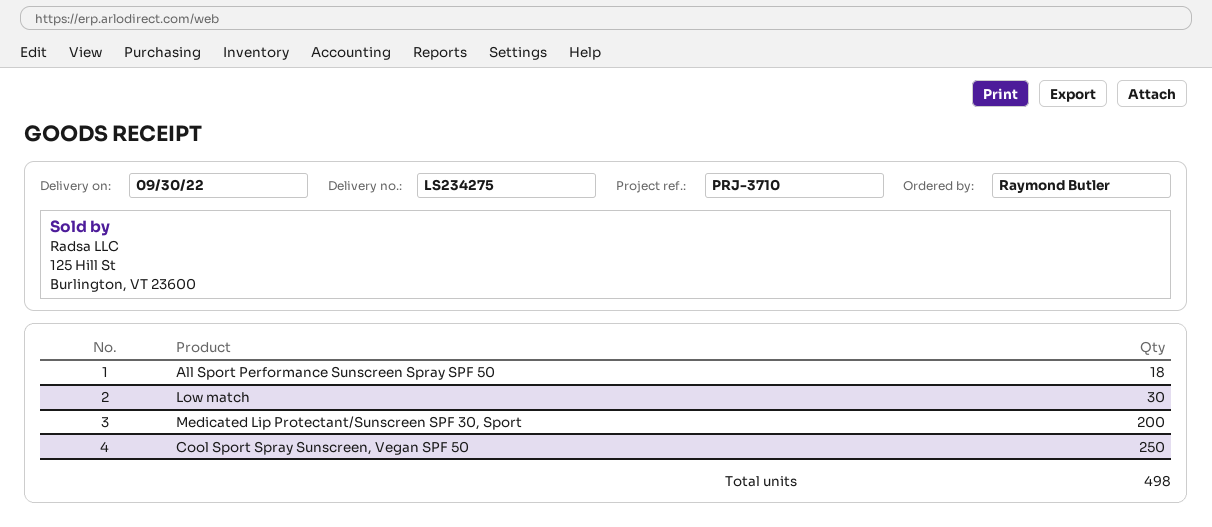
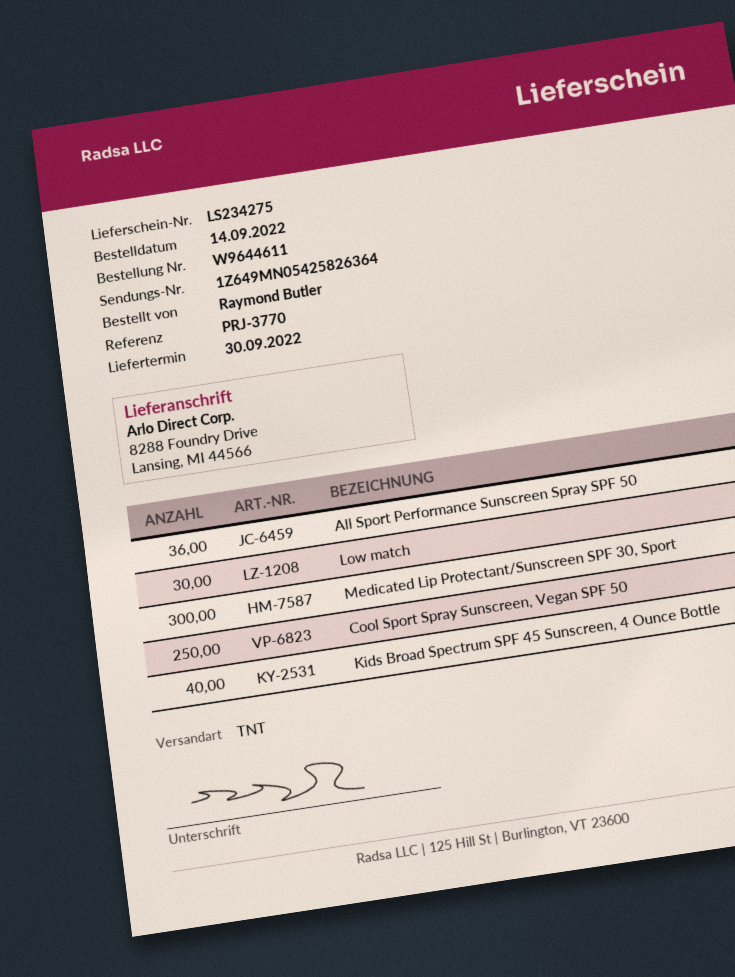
reference: PRJ-3710 -> PRJ-3770
All Sport Performance Sunscreen Spray SPF 50: 18 -> 36
Medicated Lip Protectant/Sunscreen SPF 30, Sport: 200 -> 300
Kids Broad Spectrum SPF 45 Sunscreen, 4 Ounce Bottle: none -> 40

